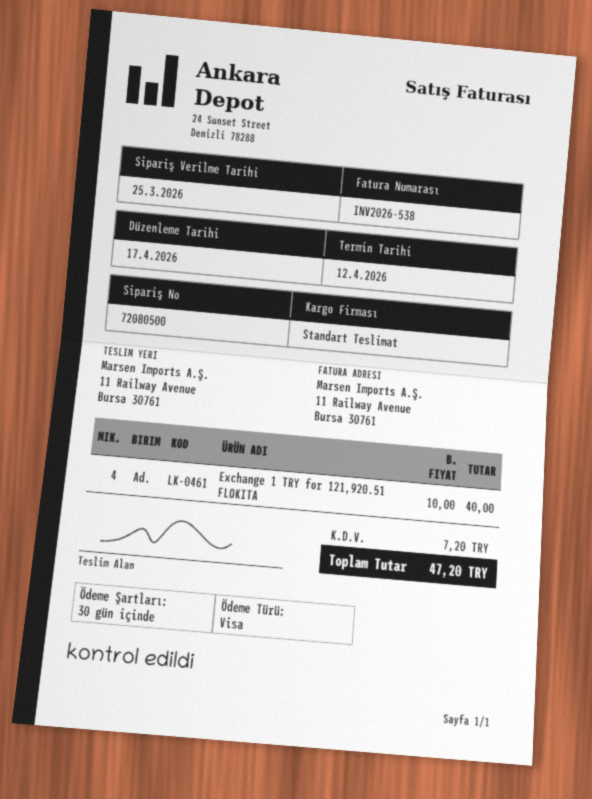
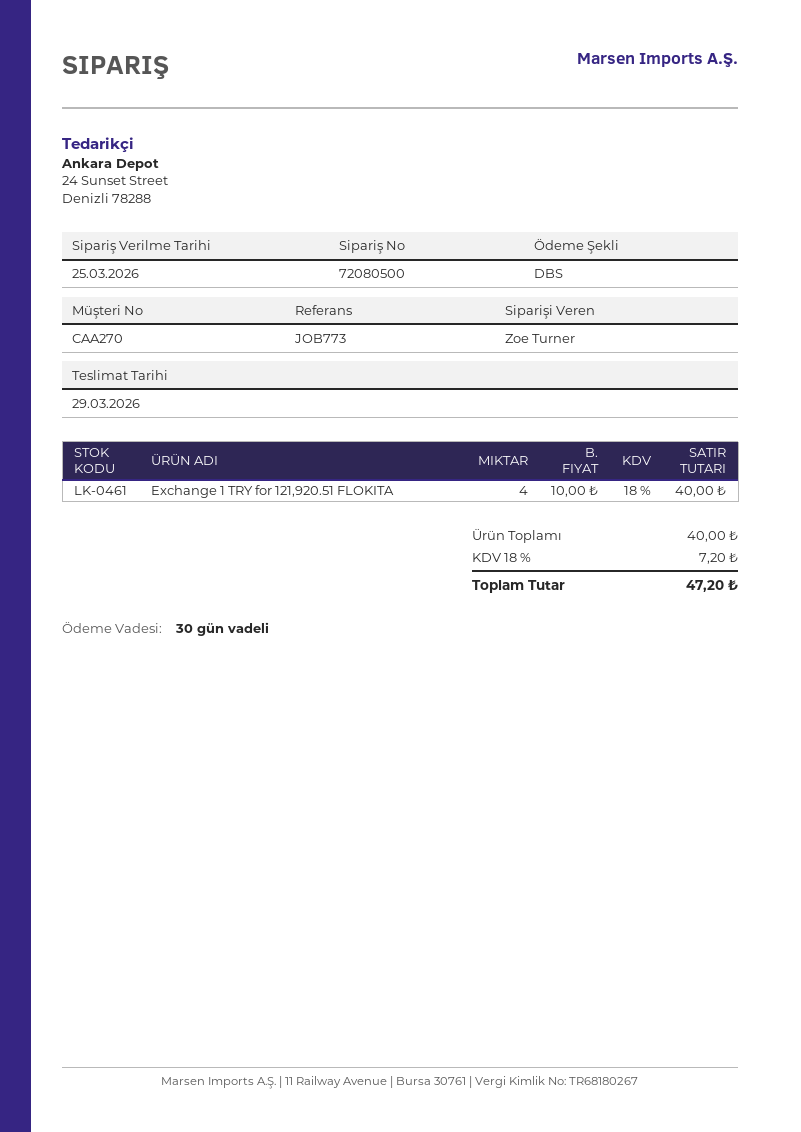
delivery date: 2026-04-12 -> 2026-03-29
payment method: Visa -> direct debit

